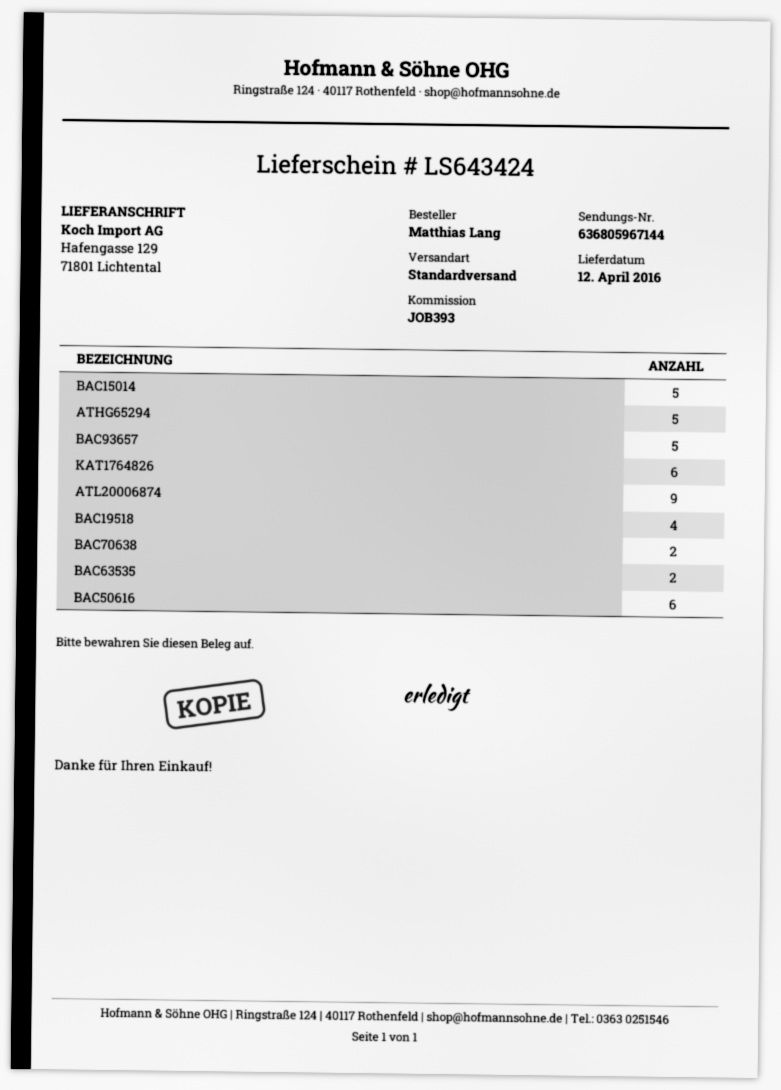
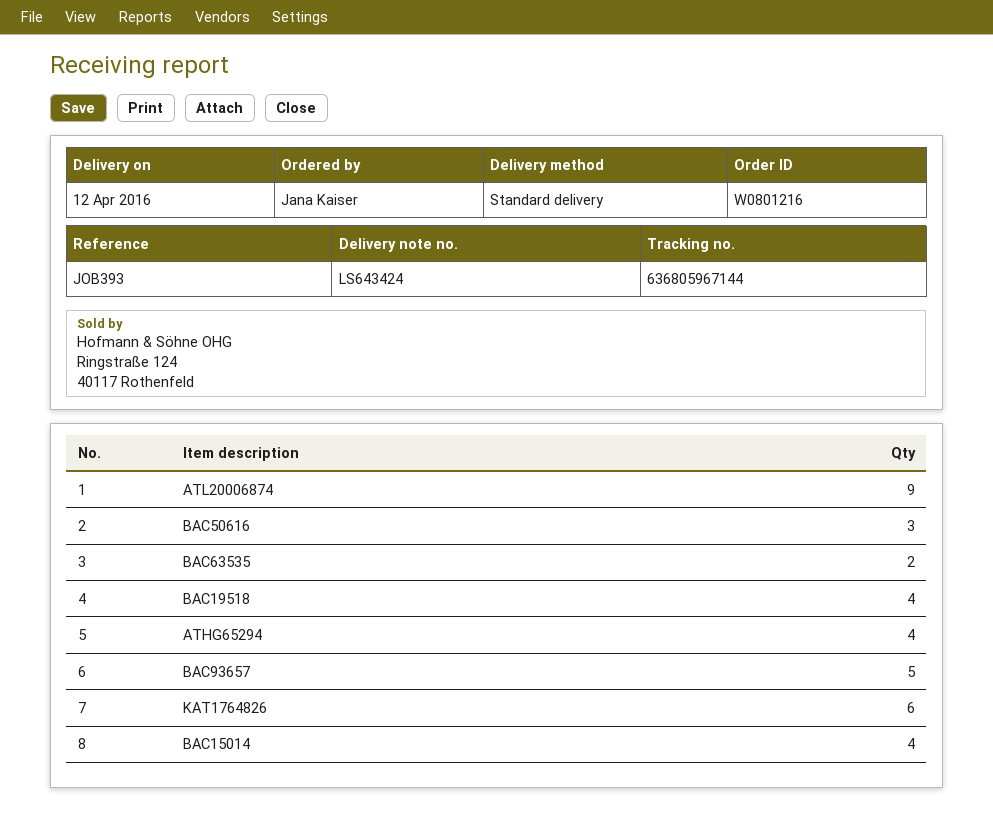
ordered by: Matthias Lang -> Jana Kaiser
BAC15014: 5 -> 4
ATHG65294: 5 -> 4
BAC70638: 2 -> none
BAC50616: 6 -> 3

